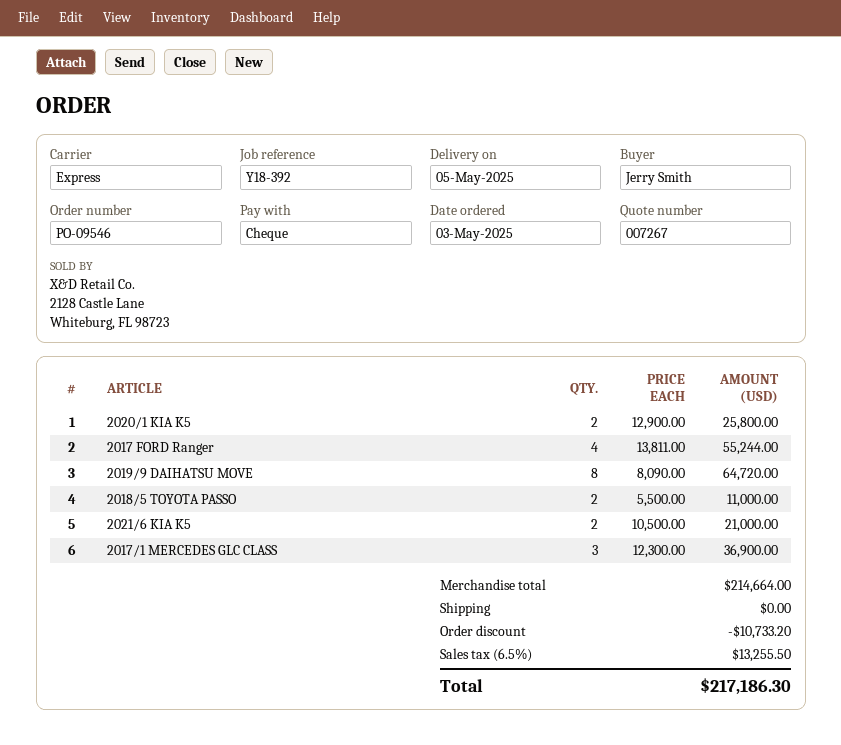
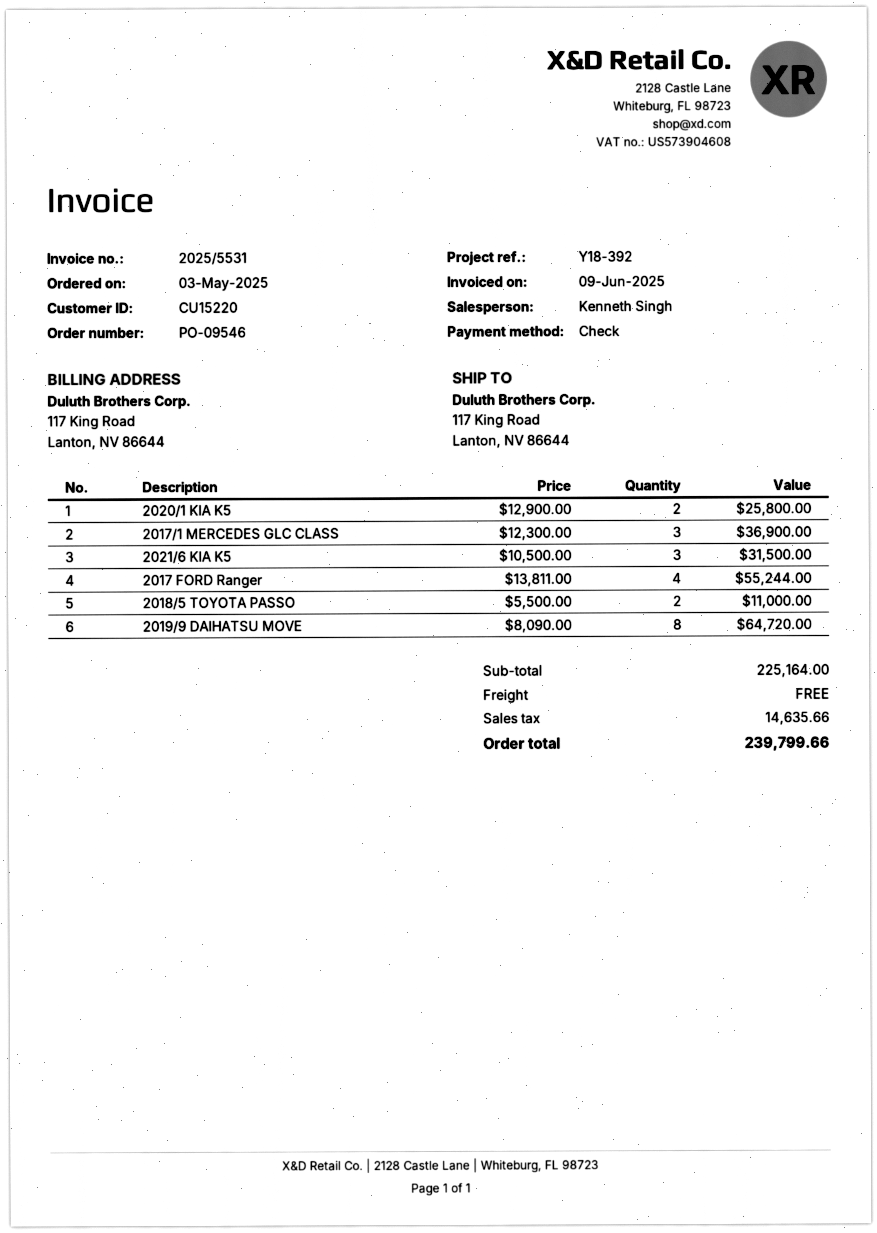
2021/6 KIA K5: 2 x 10500.00 = 21000.00 -> 3 x 10500.00 = 31500.00
subtotal: 214664.00 -> 225164.00
discount: 10733.20 -> none
tax: 13255.50 -> 14635.66
total: 217186.30 -> 239799.66

